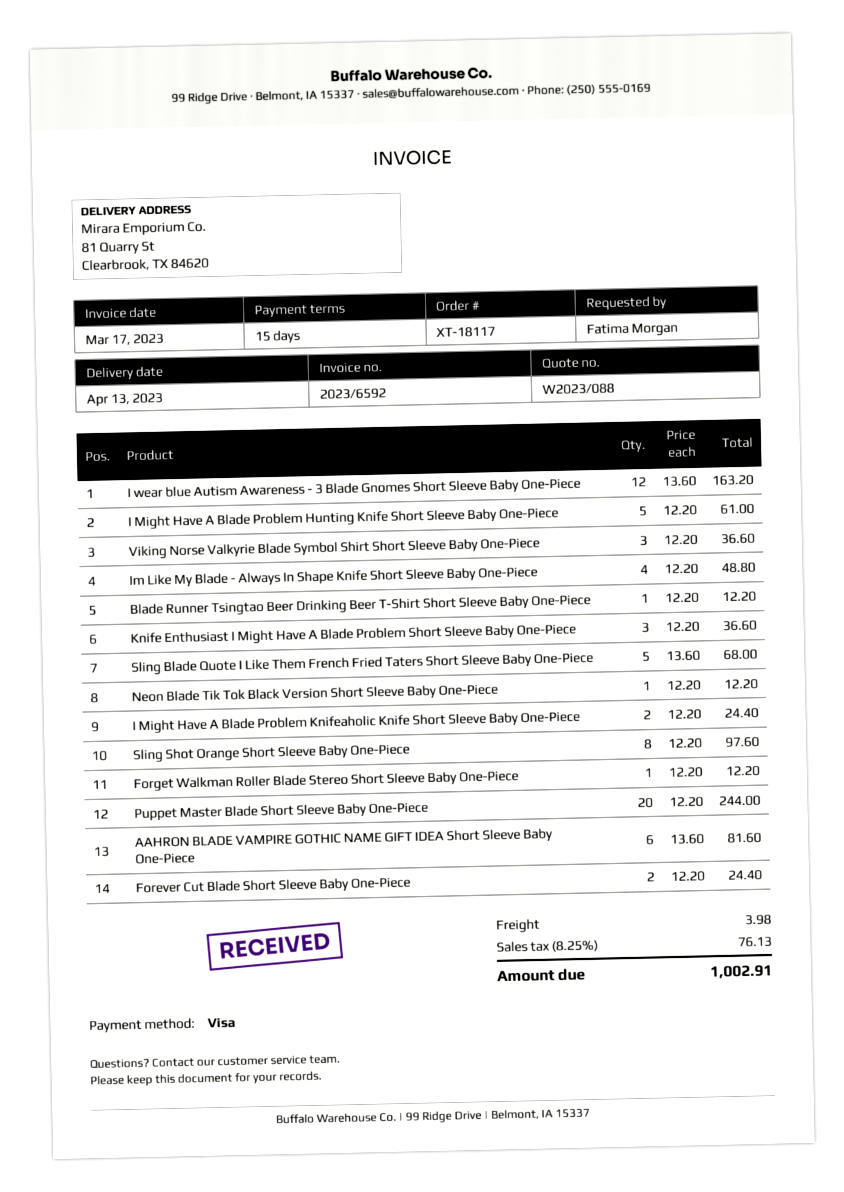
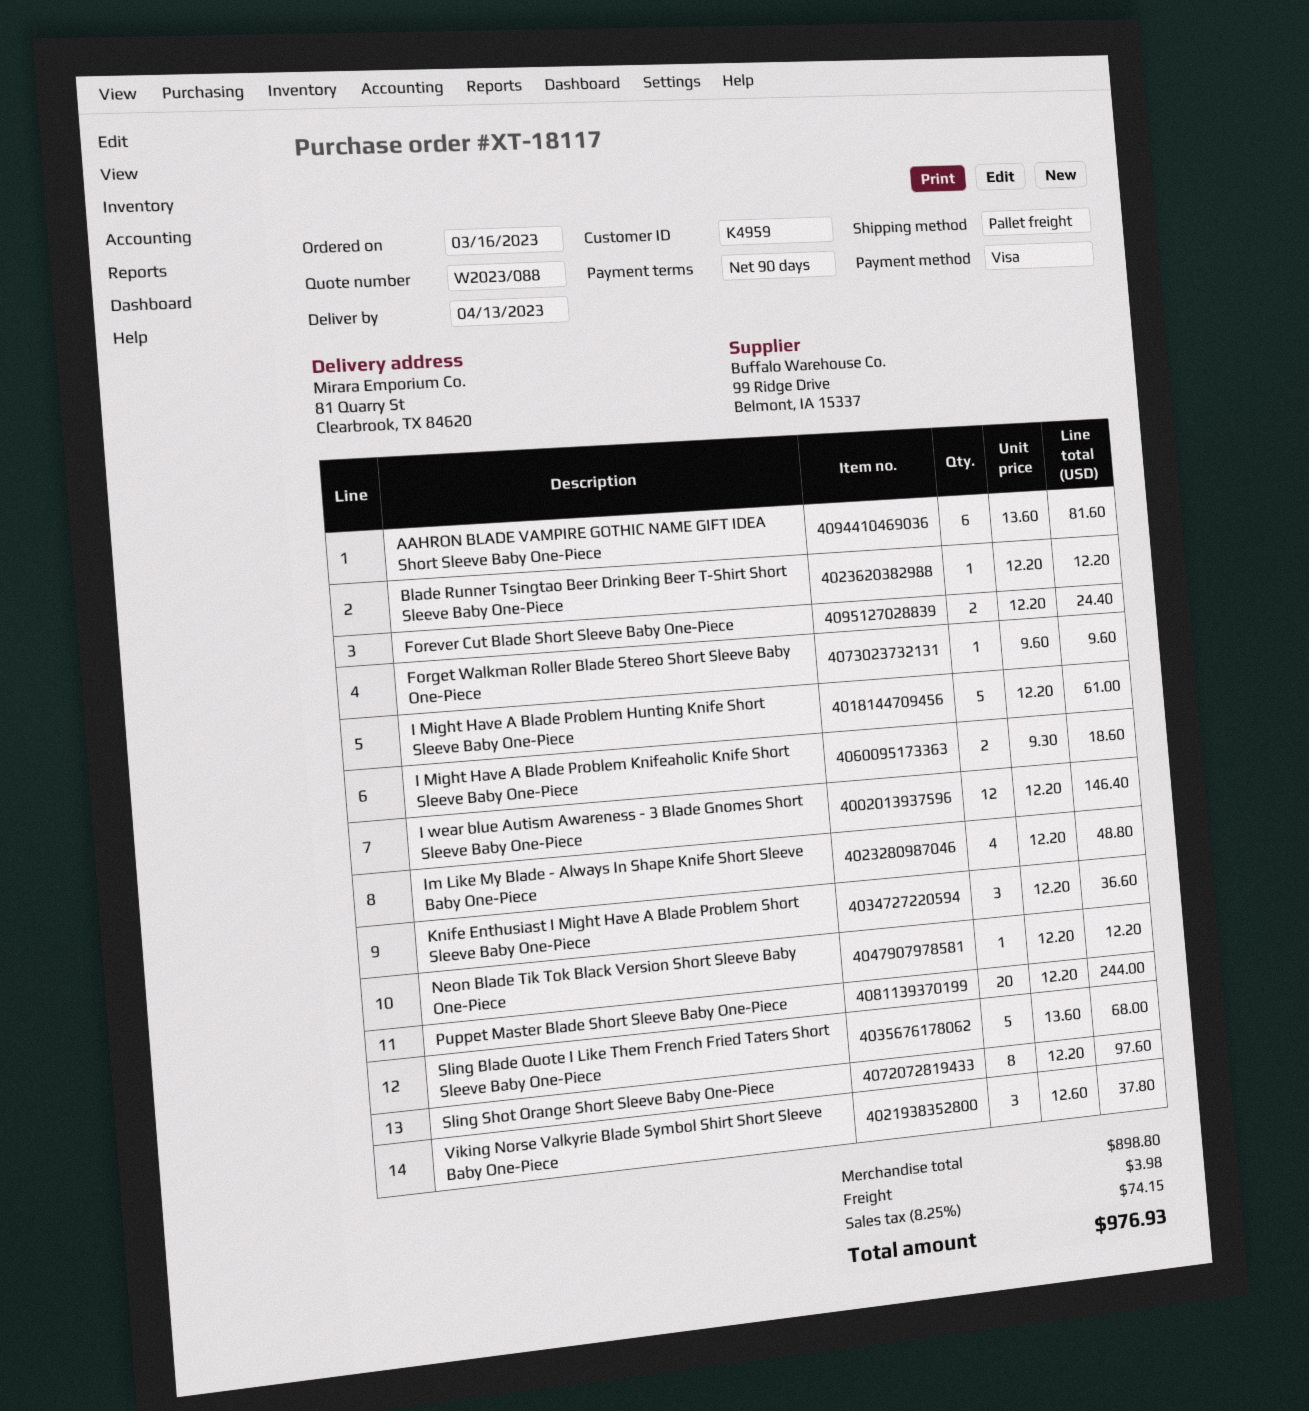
payment terms: 15 days -> 90 days
I wear blue Autism Awareness - 3 Blade Gnomes Short Sleeve Baby One-Piece: 12 x 13.60 = 163.20 -> 12 x 12.20 = 146.40
Viking Norse Valkyrie Blade Symbol Shirt Short Sleeve Baby One-Piece: 3 x 12.20 = 36.60 -> 3 x 12.60 = 37.80
I Might Have A Blade Problem Knifeaholic Knife Short Sleeve Baby One-Piece: 2 x 12.20 = 24.40 -> 2 x 9.30 = 18.60
Forget Walkman Roller Blade Stereo Short Sleeve Baby One-Piece: 1 x 12.20 = 12.20 -> 1 x 9.60 = 9.60
tax: 8.25% = 76.13 -> 8.25% = 74.15
total: 1002.91 -> 976.93

